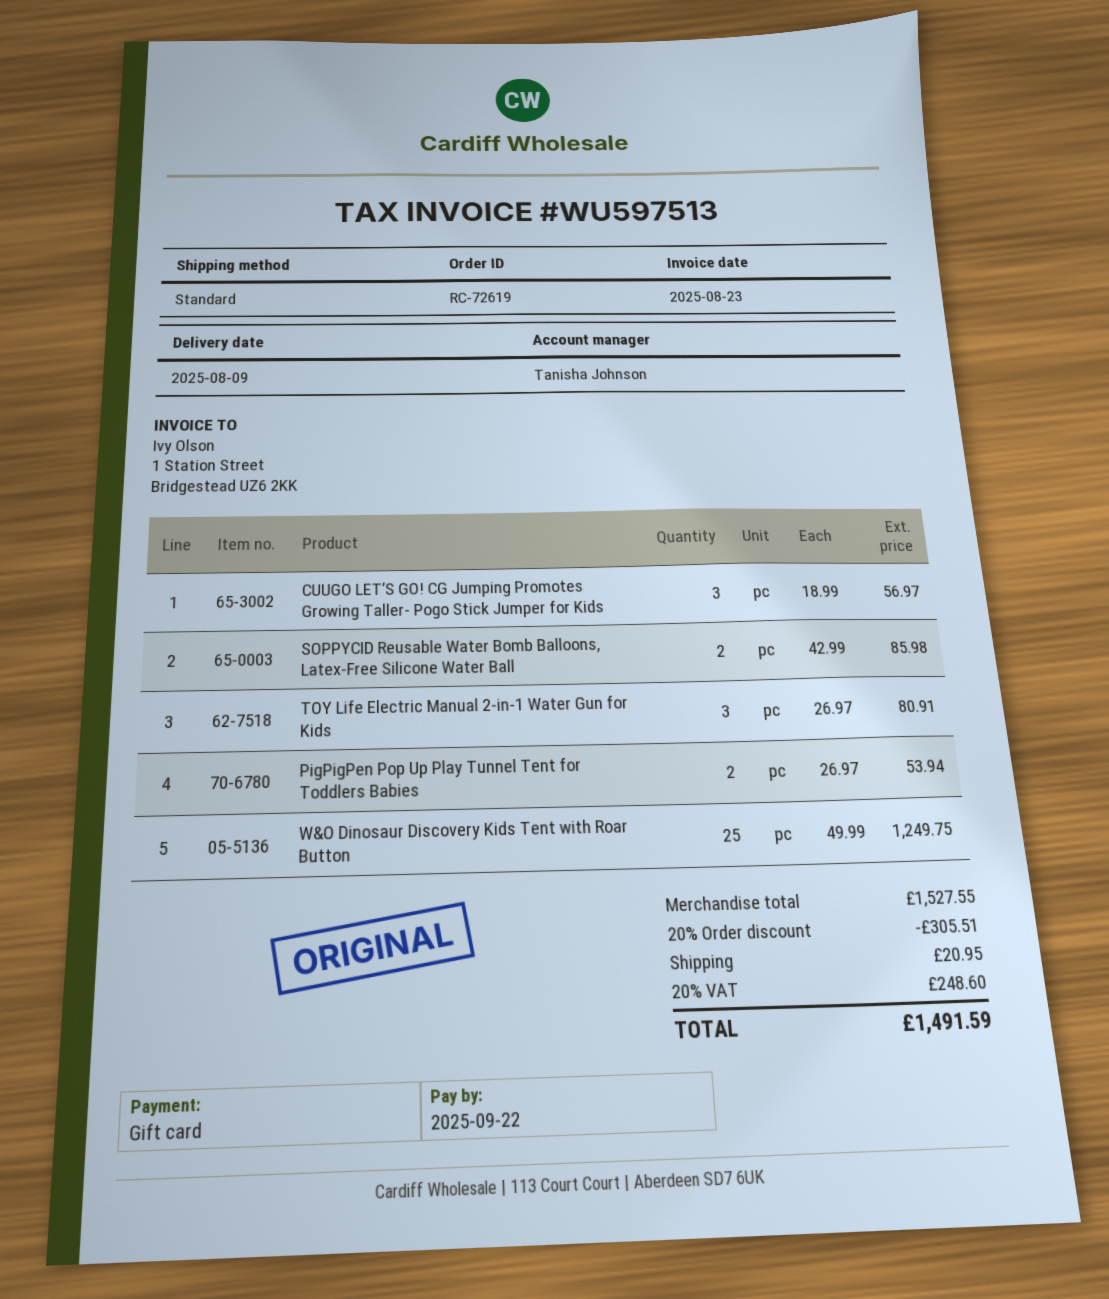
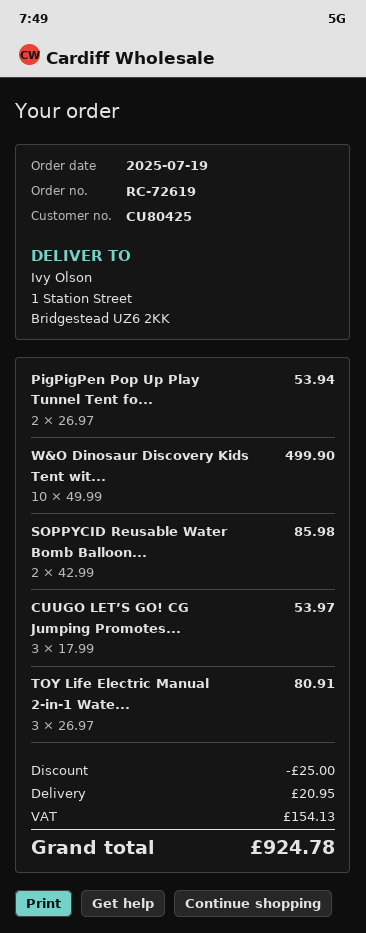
CUUGO LET’S GO! CG Jumping Promotes Growing Taller- Pogo Stick Jumper for Kids: 3 x 18.99 = 56.97 -> 3 x 17.99 = 53.97
W&O Dinosaur Discovery Kids Tent with Roar Button: 25 x 49.99 = 1249.75 -> 10 x 49.99 = 499.90
discount: 305.51 -> 25.00
tax: 248.60 -> 154.13
total: 1491.59 -> 924.78

